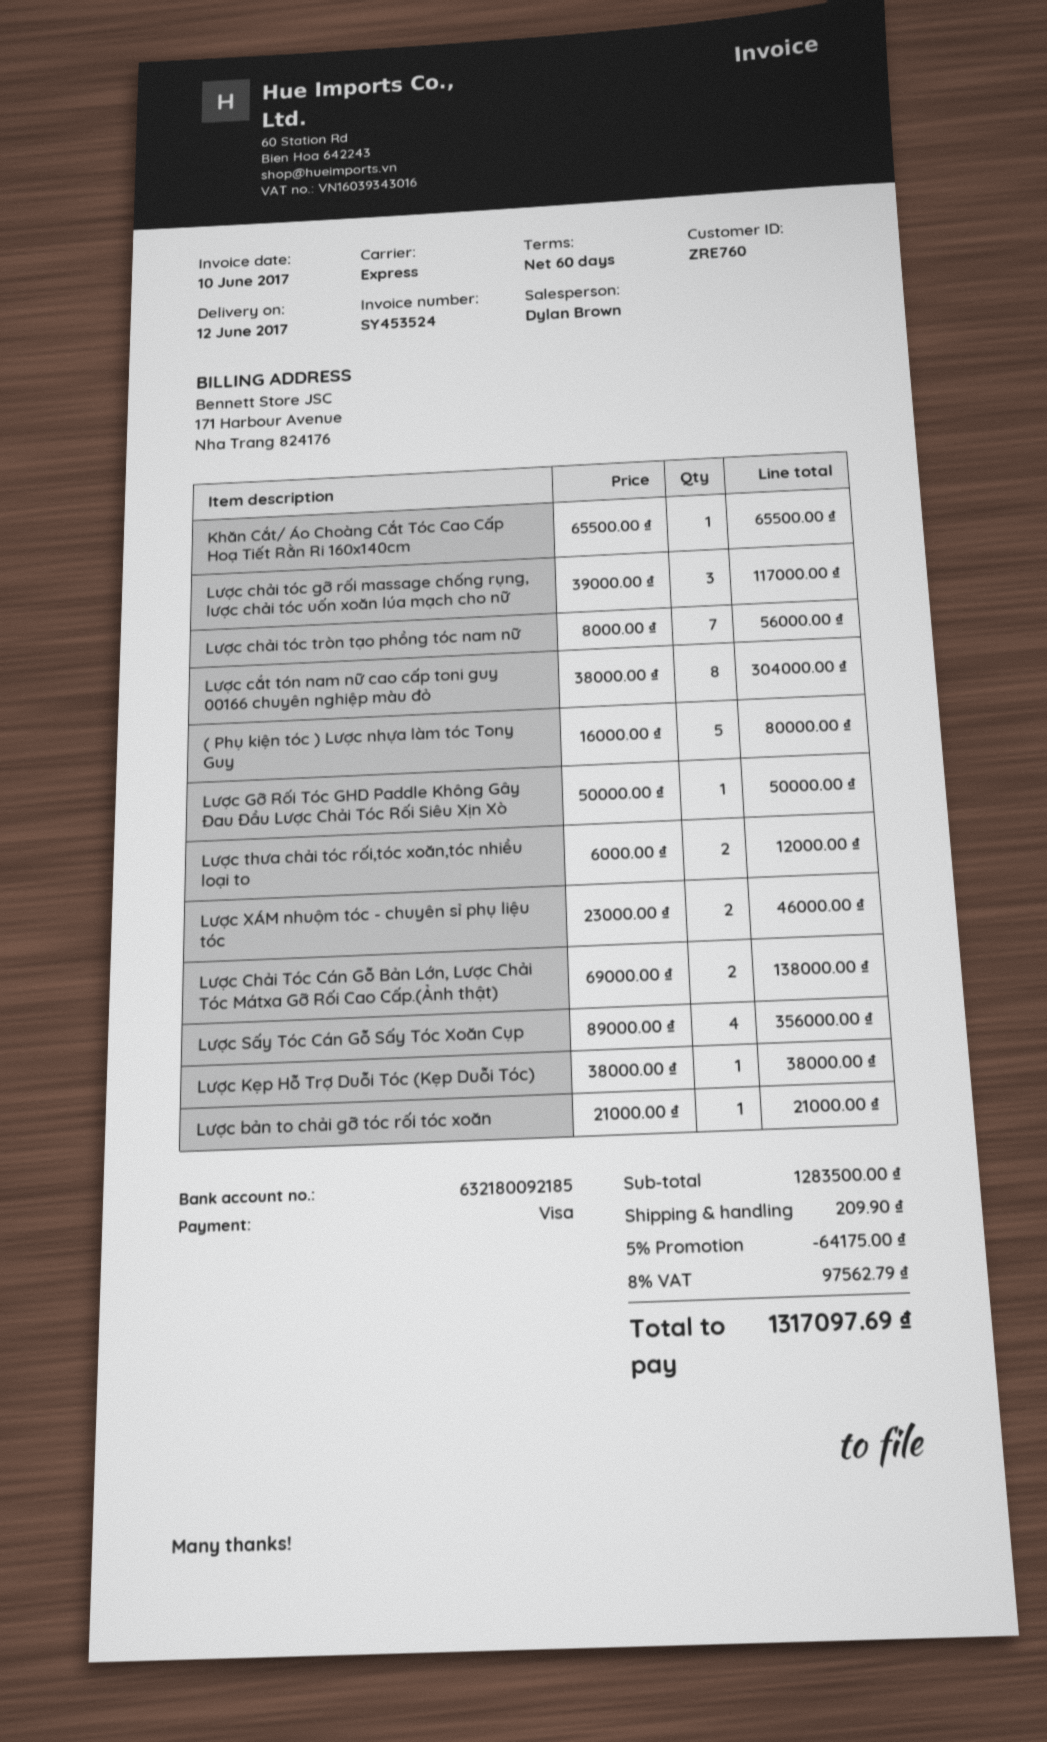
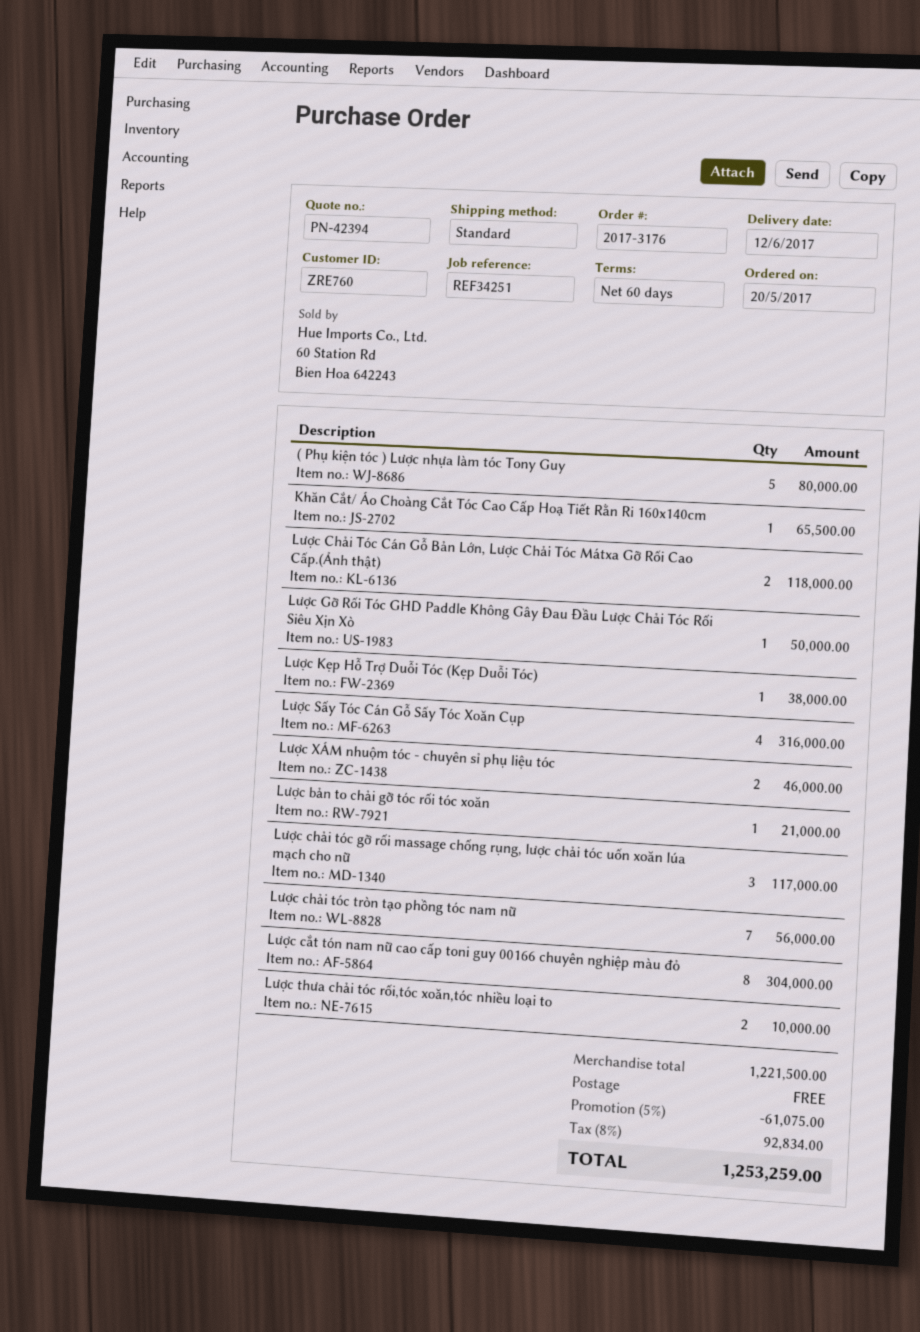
shipping method: express -> standard
Lược thưa chải tóc rối,tóc xoăn,tóc nhiều loại to: 2 for 12000.00 -> 2 for 10000.00
Lược Chải Tóc Cán Gỗ Bản Lớn, Lược Chải Tóc Mátxa Gỡ Rối Cao Cấp.(Ảnh thật): 2 for 138000.00 -> 2 for 118000.00
Lược Sấy Tóc Cán Gỗ Sấy Tóc Xoăn Cụp: 4 for 356000.00 -> 4 for 316000.00
subtotal: 1283500.00 -> 1221500.00
discount: 5% = 64175.00 -> 5% = 61075.00
shipping: 209.90 -> 0.00
tax: 8% = 97562.79 -> 8% = 92834.00
total: 1317097.69 -> 1253259.00

